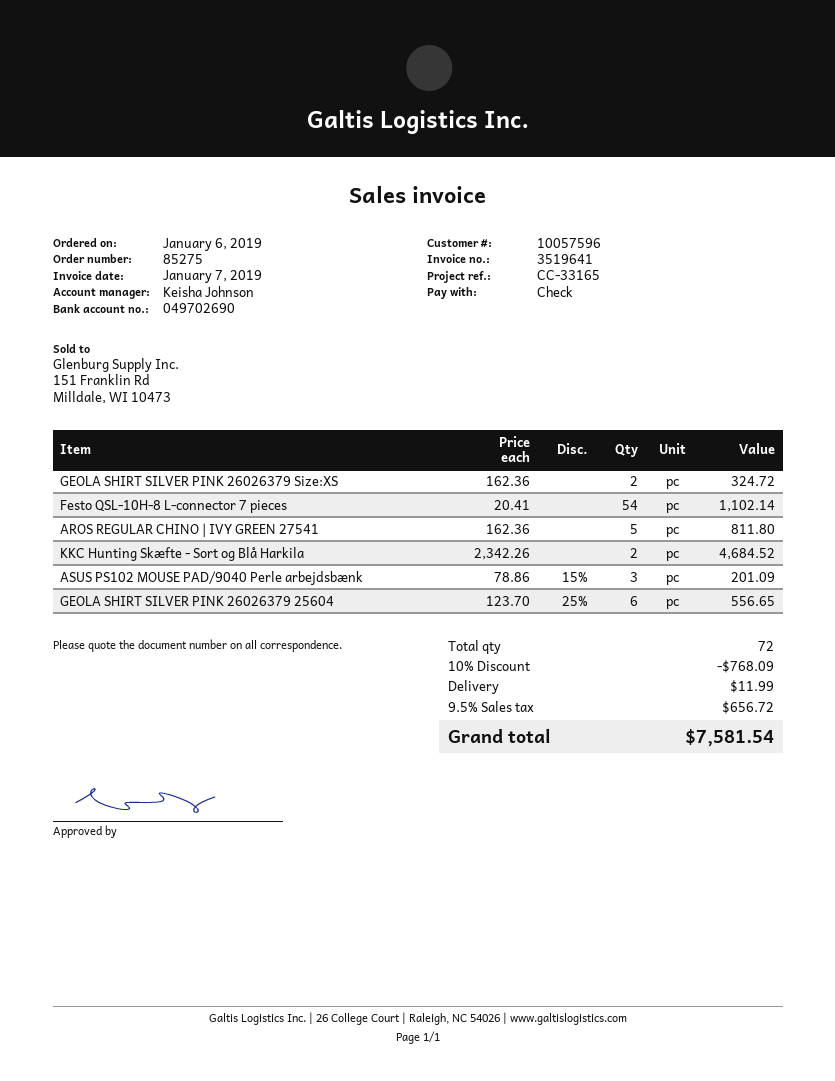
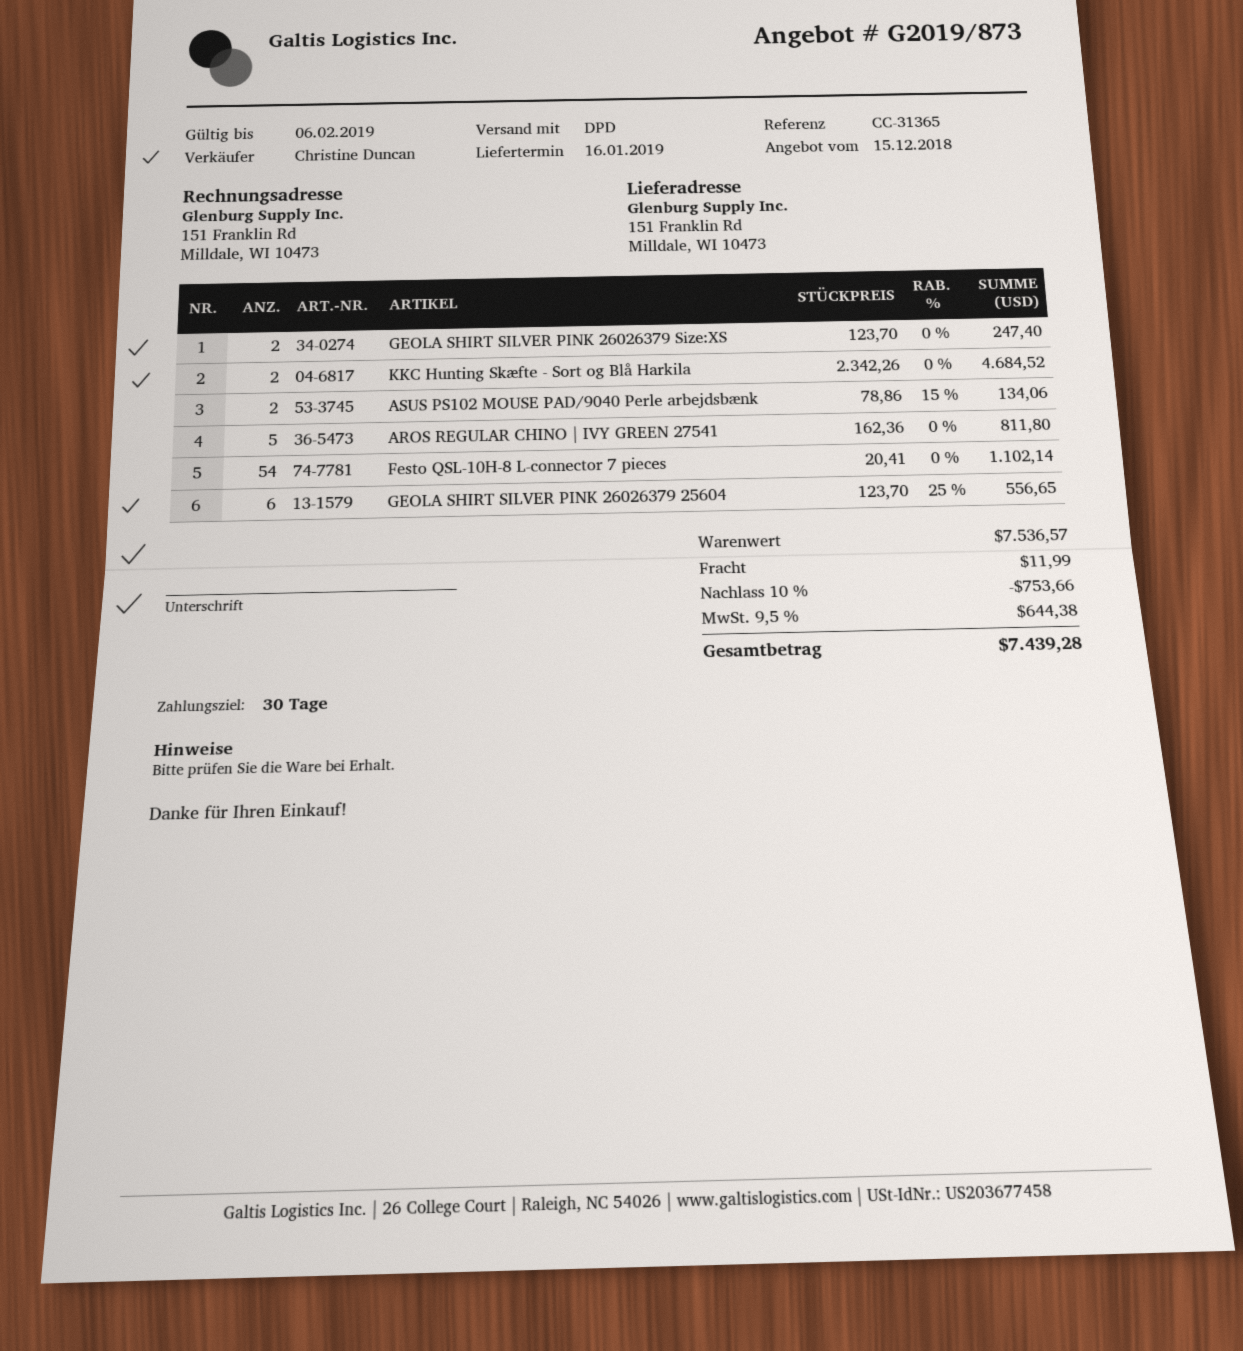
reference: CC-33165 -> CC-31365
sales rep: Keisha Johnson -> Christine Duncan
GEOLA SHIRT SILVER PINK 26026379 Size:XS: 2 x 162.36 = 324.72 -> 2 x 123.70 = 247.40
ASUS PS102 MOUSE PAD/9040 Perle arbejdsbænk: 3 x 78.86 - 15% = 201.09 -> 2 x 78.86 - 15% = 134.06
discount: 10% = 768.09 -> 10% = 753.66
tax: 9.5% = 656.72 -> 9.5% = 644.38
total: 7581.54 -> 7439.28

